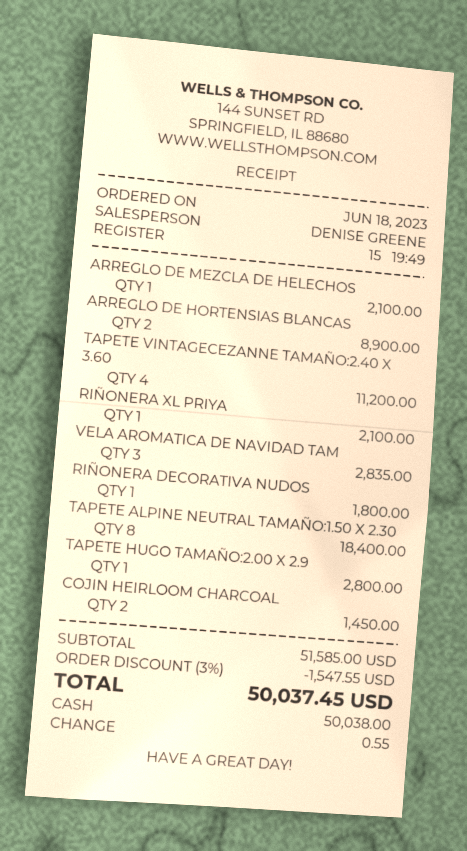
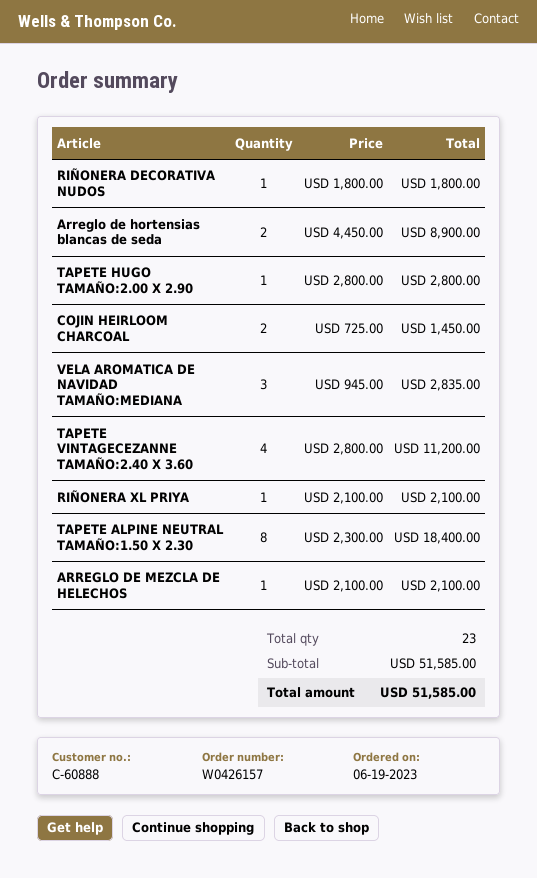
order date: 2023-06-18 -> 2023-06-19
discount: 3% = 1547.55 -> none
total: 50037.45 -> 51585.00

